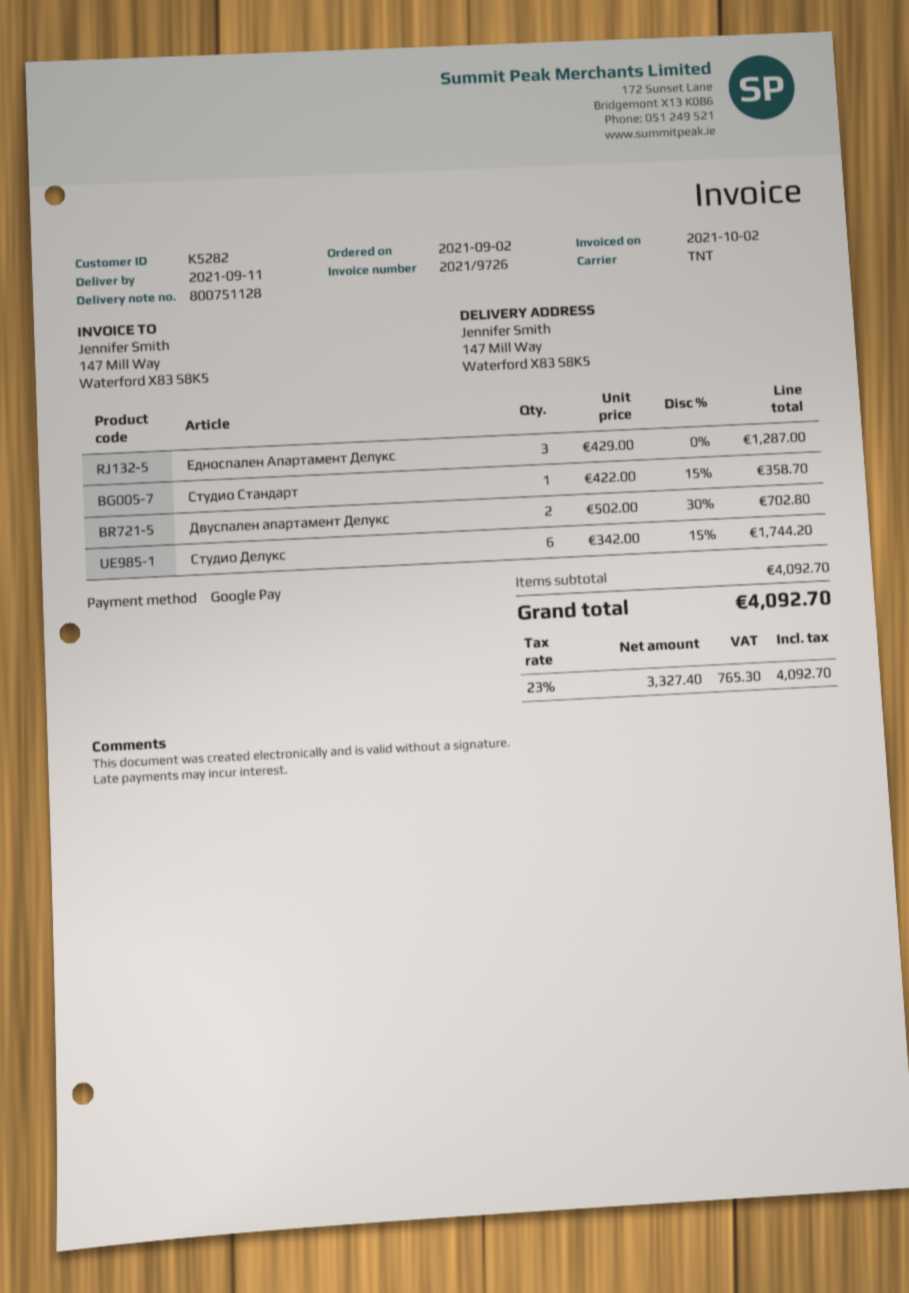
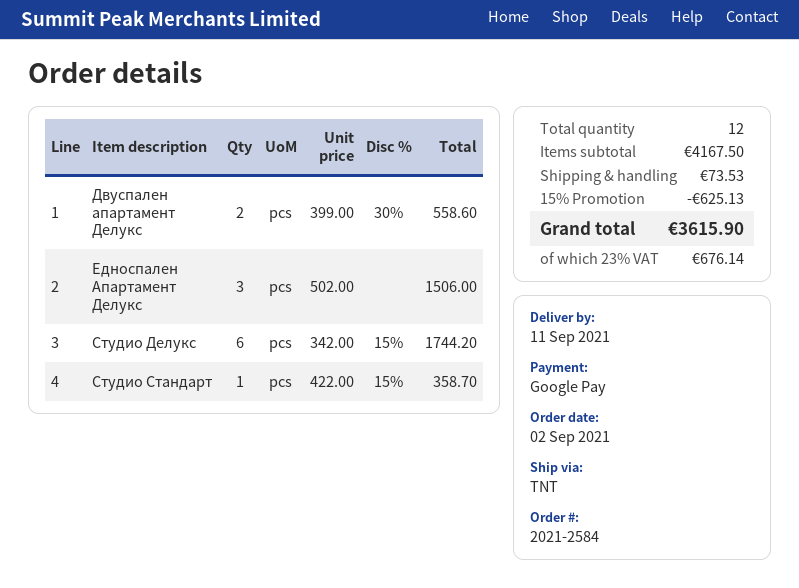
Едноспален Апартамент Делукс: 3 x 429.00 = 1287.00 -> 3 x 502.00 = 1506.00
Двуспален апартамент Делукс: 2 x 502.00 - 30% = 702.80 -> 2 x 399.00 - 30% = 558.60
subtotal: 4092.70 -> 4167.50
discount: none -> 15% = 625.13
shipping: none -> 73.53
tax: 23% = 765.30 -> 23% = 676.14
total: 4092.70 -> 3615.90

